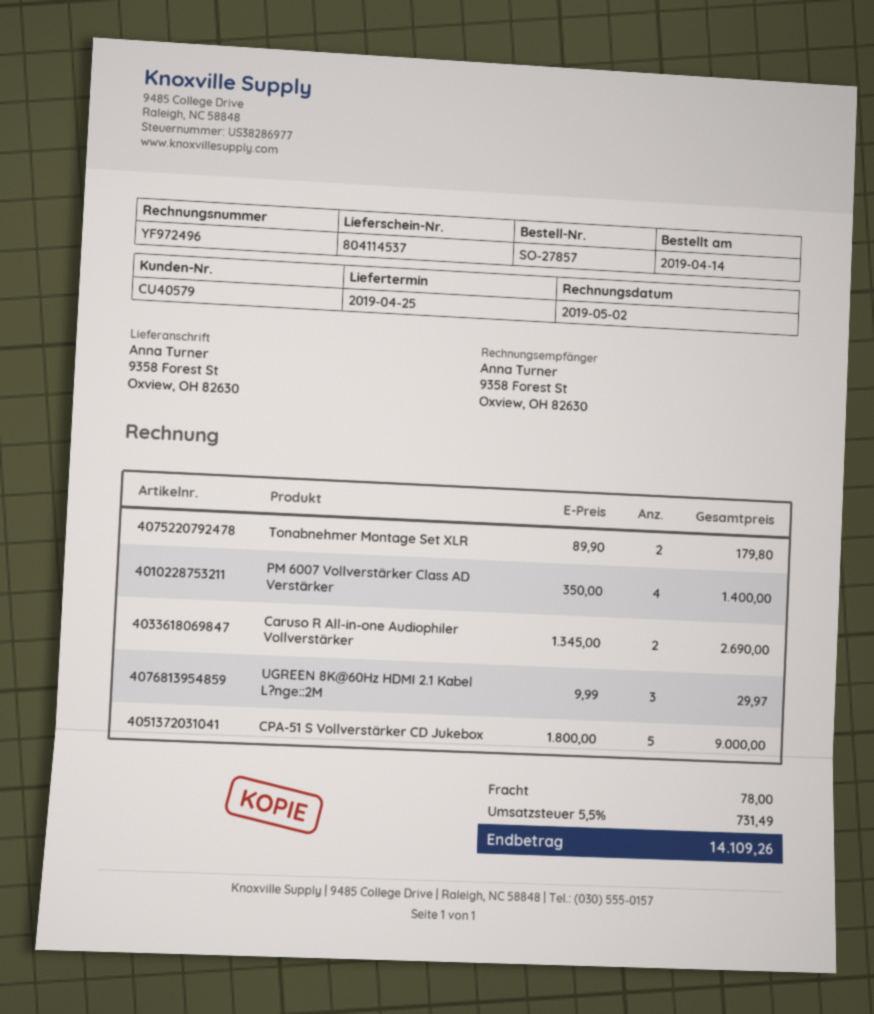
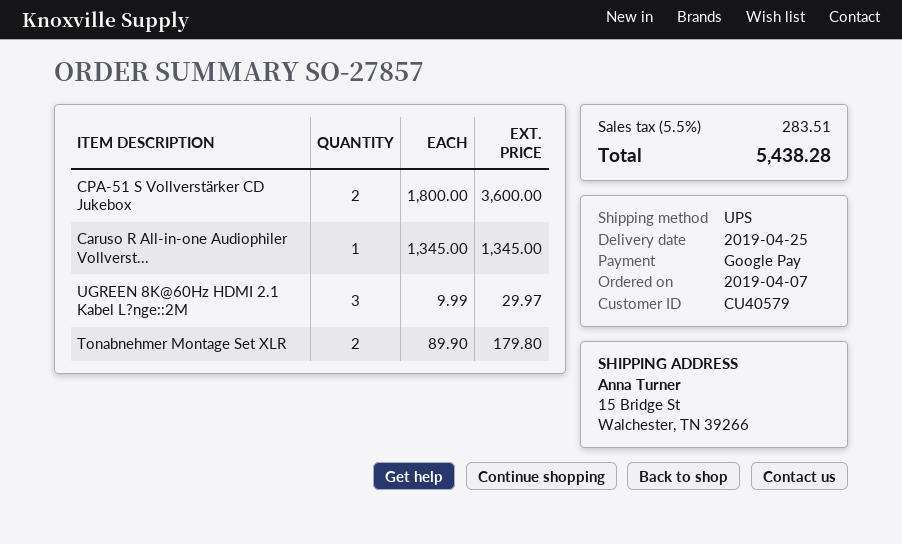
order date: 2019-04-14 -> 2019-04-07
ship to: 9358 Forest St, Oxview, OH 82630 -> 15 Bridge St, Walchester, TN 39266
PM 6007 Vollverstärker Class AD Verstärker: 4 x 350.00 = 1400.00 -> none
Caruso R All-in-one Audiophiler Vollverstärker: 2 x 1345.00 = 2690.00 -> 1 x 1345.00 = 1345.00
CPA-51 S Vollverstärker CD Jukebox: 5 x 1800.00 = 9000.00 -> 2 x 1800.00 = 3600.00
shipping: 78.00 -> none
tax: 5.5% = 731.49 -> 5.5% = 283.51
total: 14109.26 -> 5438.28

